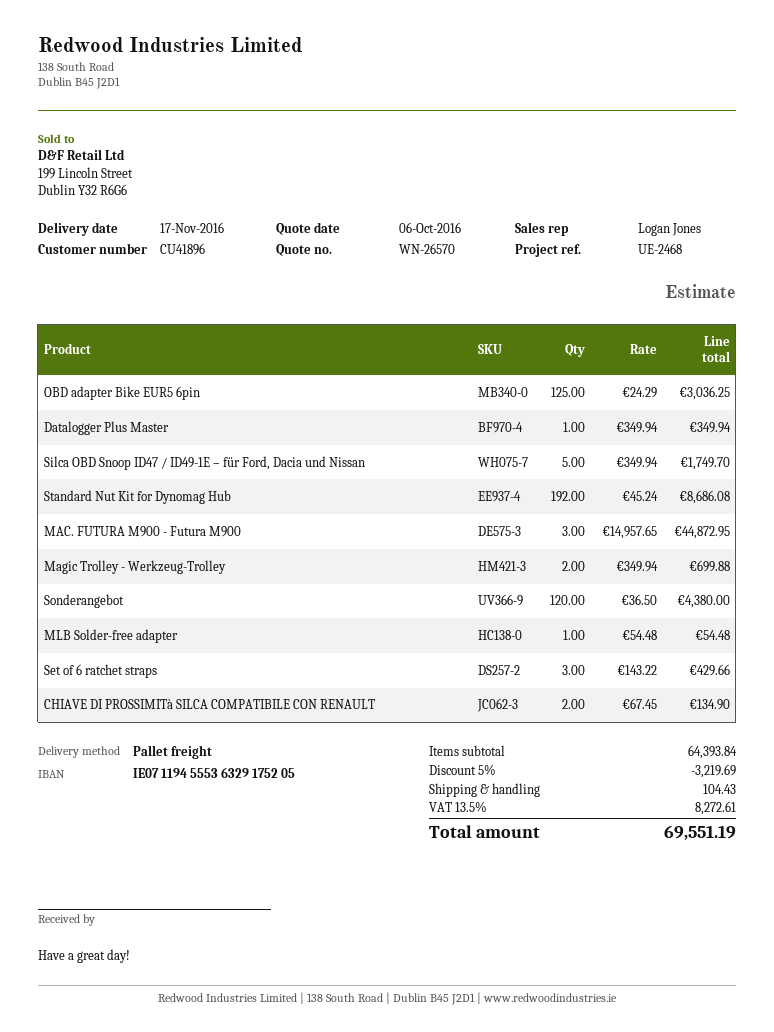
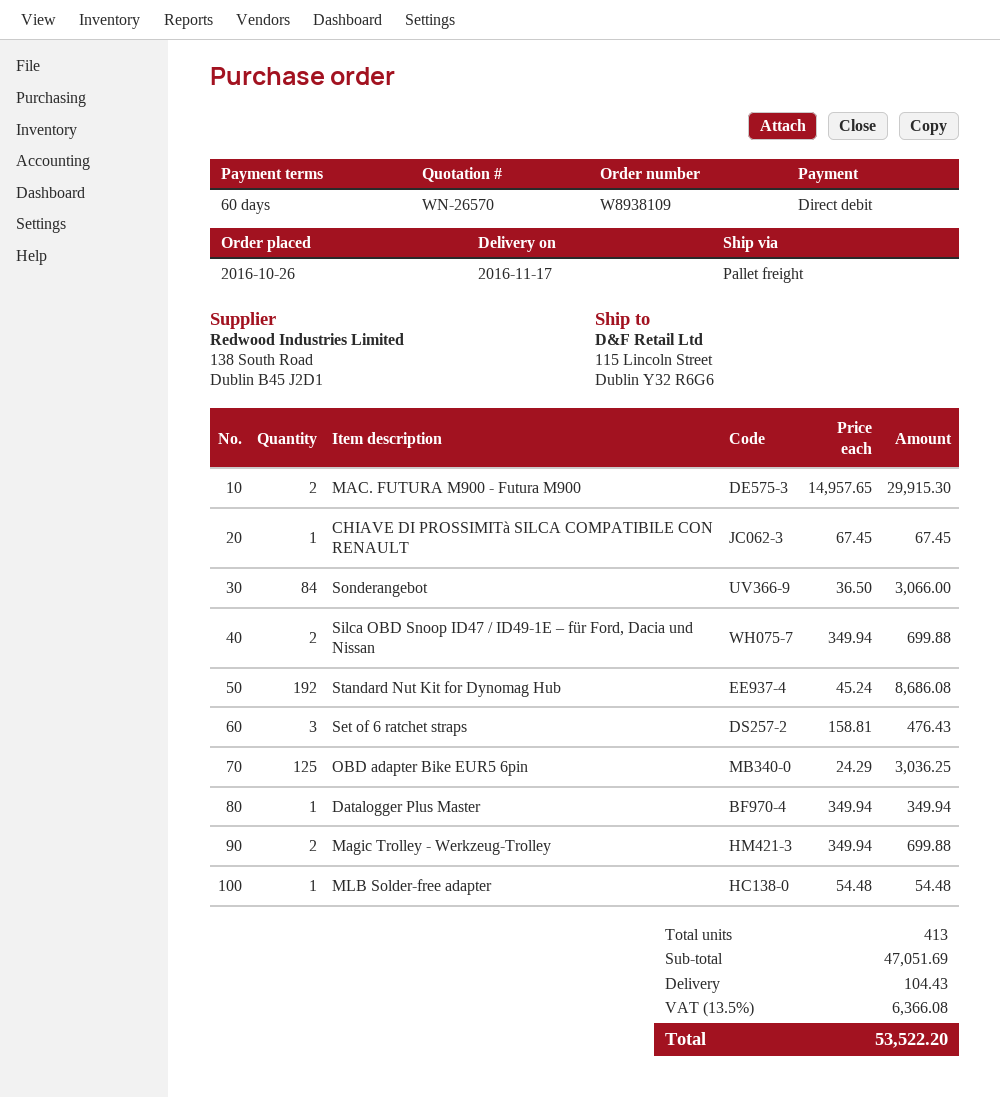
Silca OBD Snoop ID47 / ID49-1E – für Ford, Dacia und Nissan: 5 x 349.94 = 1749.70 -> 2 x 349.94 = 699.88
MAC. FUTURA M900 - Futura M900: 3 x 14957.65 = 44872.95 -> 2 x 14957.65 = 29915.30
Sonderangebot: 120 x 36.50 = 4380.00 -> 84 x 36.50 = 3066.00
Set of 6 ratchet straps: 3 x 143.22 = 429.66 -> 3 x 158.81 = 476.43
CHIAVE DI PROSSIMITà SILCA COMPATIBILE CON RENAULT: 2 x 67.45 = 134.90 -> 1 x 67.45 = 67.45
subtotal: 64393.84 -> 47051.69
discount: 5% = 3219.69 -> none
tax: 13.5% = 8272.61 -> 13.5% = 6366.08
total: 69551.19 -> 53522.20

